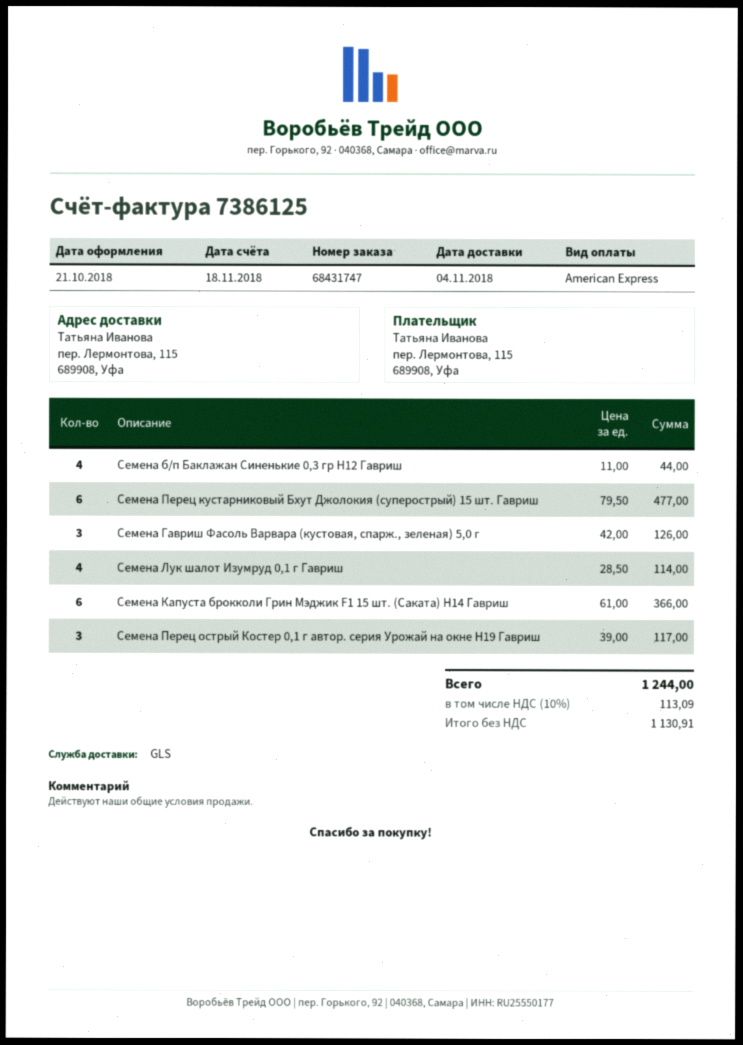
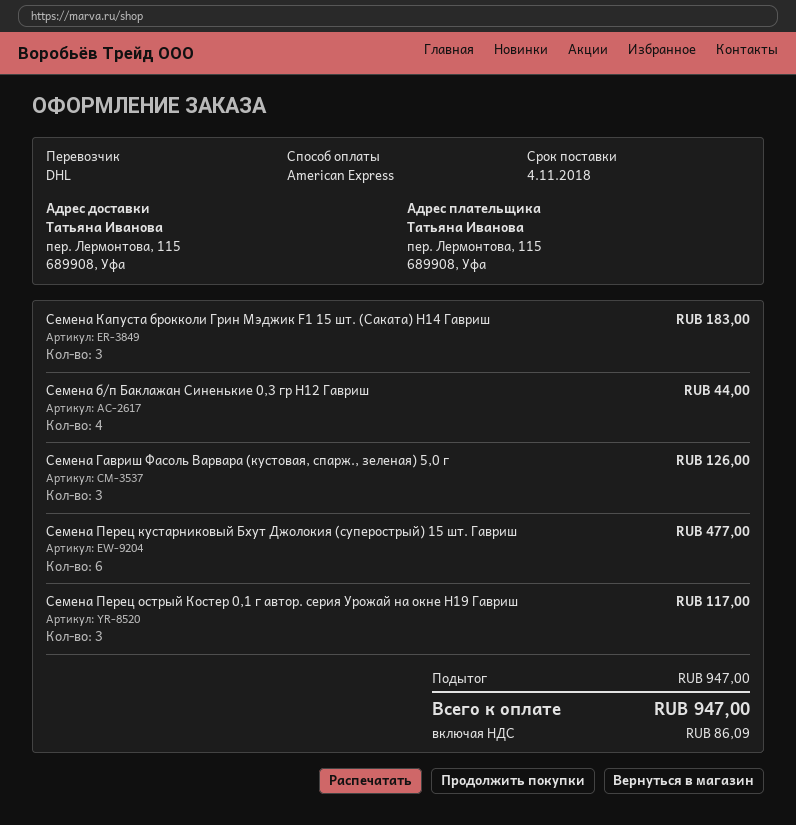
shipping method: GLS -> DHL
Семена Лук шалот Изумруд 0,1 г Гавриш: 4 for 114.00 -> none
Семена Капуста брокколи Грин Мэджик F1 15 шт. (Саката) Н14 Гавриш: 6 for 366.00 -> 3 for 183.00
tax: 113.09 -> 86.09
total: 1244.00 -> 947.00

